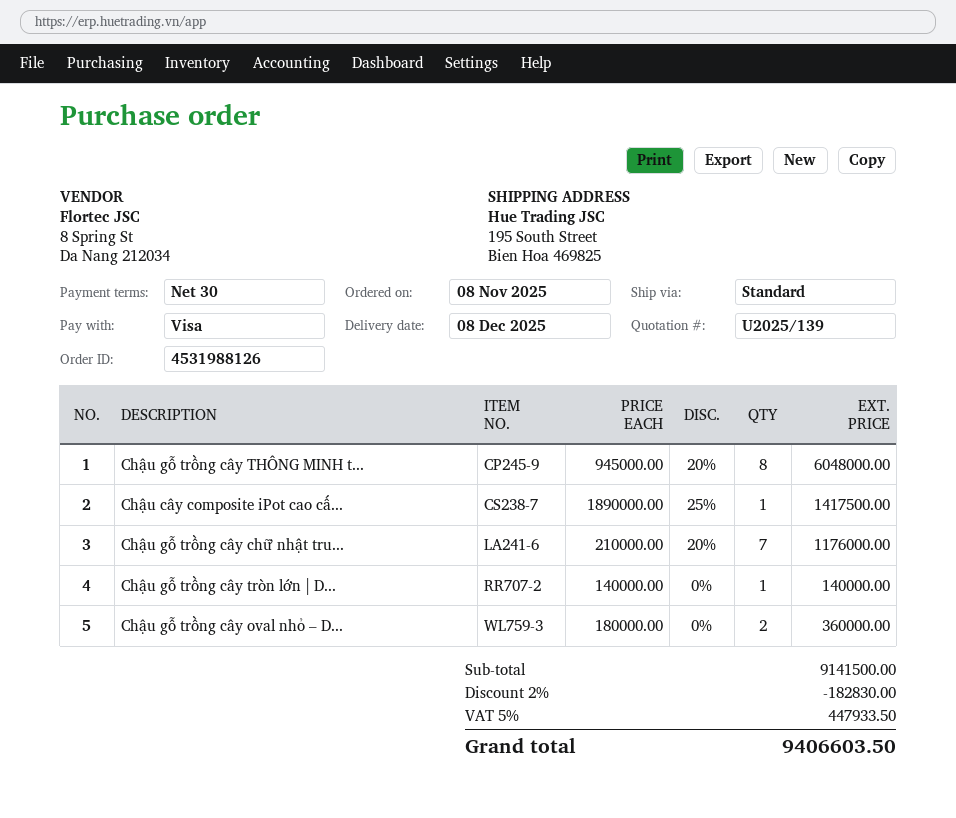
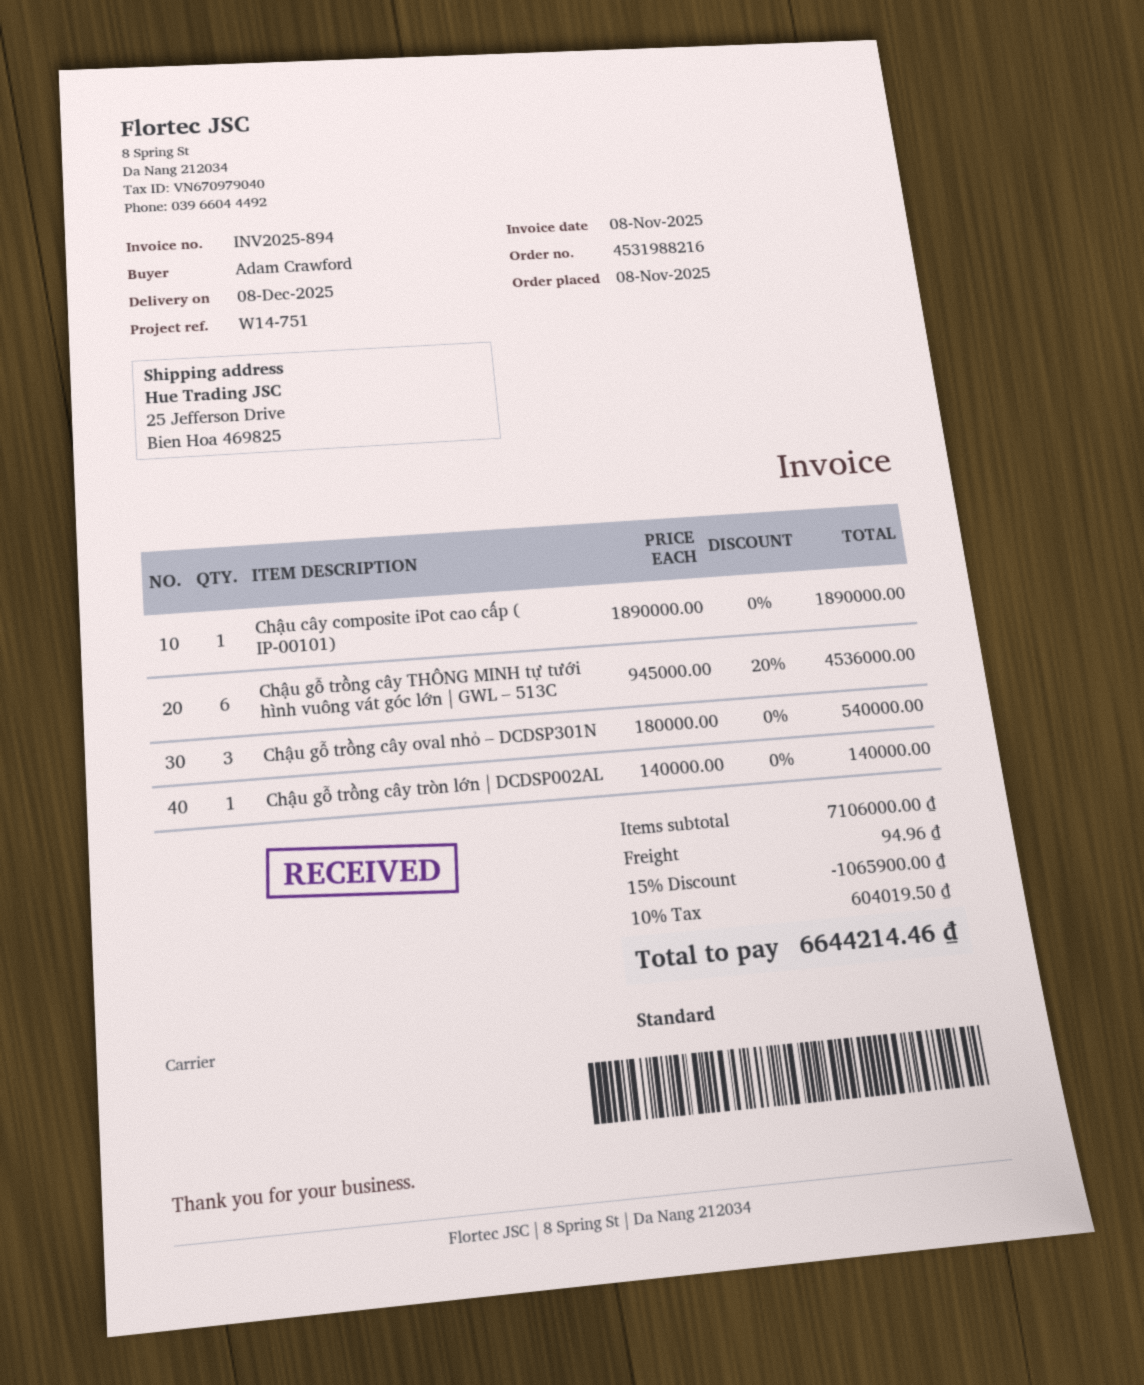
order number: 4531988126 -> 4531988216
ship to: 195 South Street, Bien Hoa 469825 -> 25 Jefferson Drive, Bien Hoa 469825
Chậu gỗ trồng cây THÔNG MINH t...: 8 x 945000.00 - 20% = 6048000.00 -> 6 x 945000.00 - 20% = 4536000.00
Chậu cây composite iPot cao cấ...: 1 x 1890000.00 - 25% = 1417500.00 -> 1 x 1890000.00 = 1890000.00
Chậu gỗ trồng cây chữ nhật tru...: 7 x 210000.00 - 20% = 1176000.00 -> none
Chậu gỗ trồng cây oval nhỏ – D...: 2 x 180000.00 = 360000.00 -> 3 x 180000.00 = 540000.00
subtotal: 9141500.00 -> 7106000.00
discount: 2% = 182830.00 -> 15% = 1065900.00
shipping: none -> 94.96
tax: 5% = 447933.50 -> 10% = 604019.50
total: 9406603.50 -> 6644214.46

